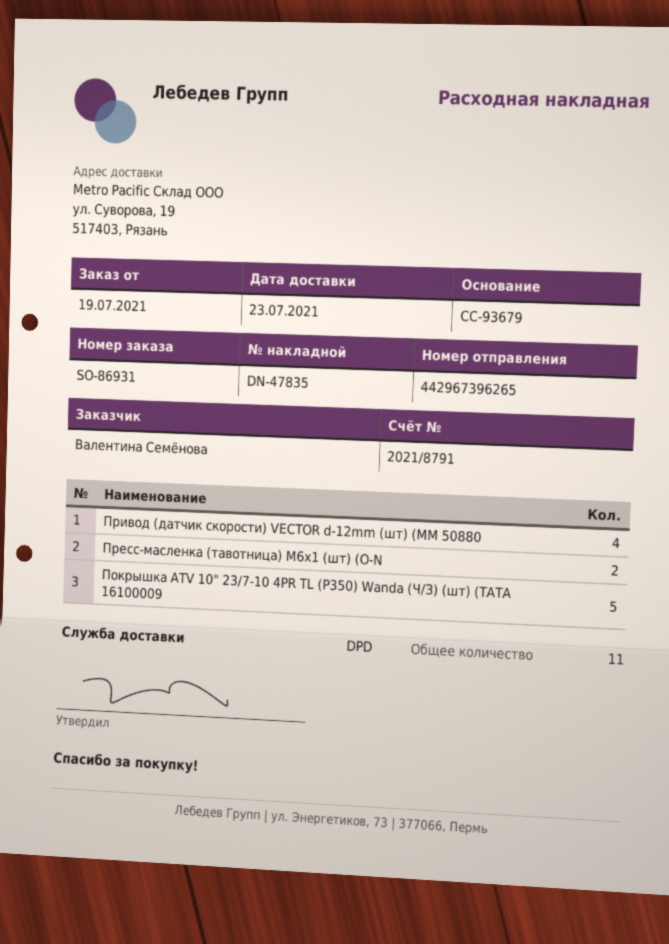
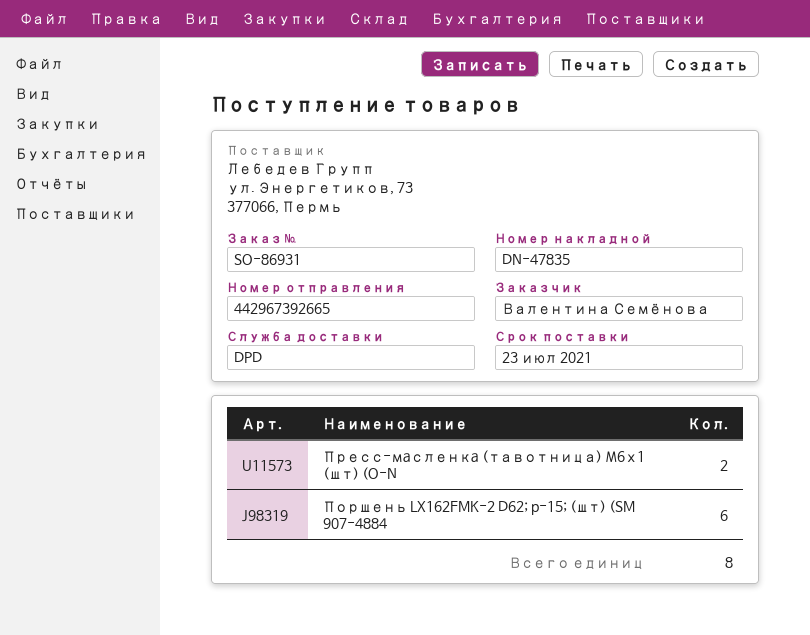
tracking number: 442967396265 -> 442967392665
Привод (датчик скорости) VECTOR d-12mm (шт) (ММ 50880: 4 -> none
Покрышка ATV 10" 23/7-10 4PR TL (P350) Wanda (Ч/З) (шт) (ТАТА 16100009: 5 -> none
Поршень LX162FMK-2 D62; p-15; (шт) (SM 907-4884: none -> 6
total quantity: 11 -> 8

